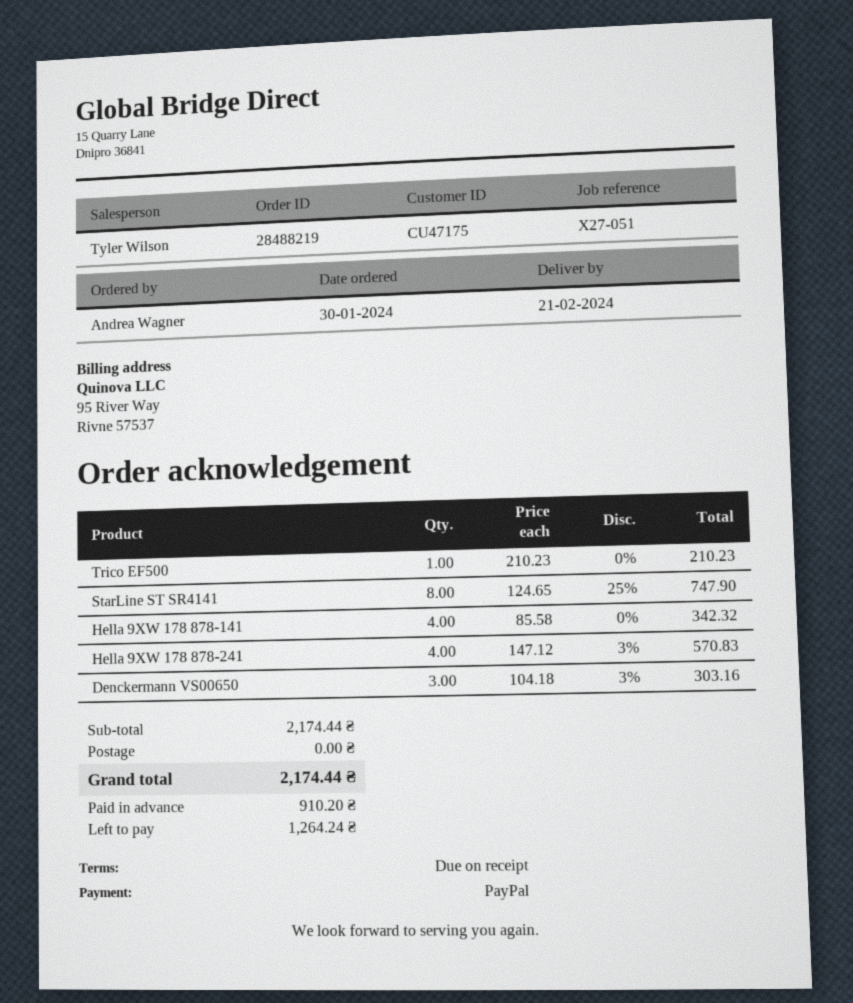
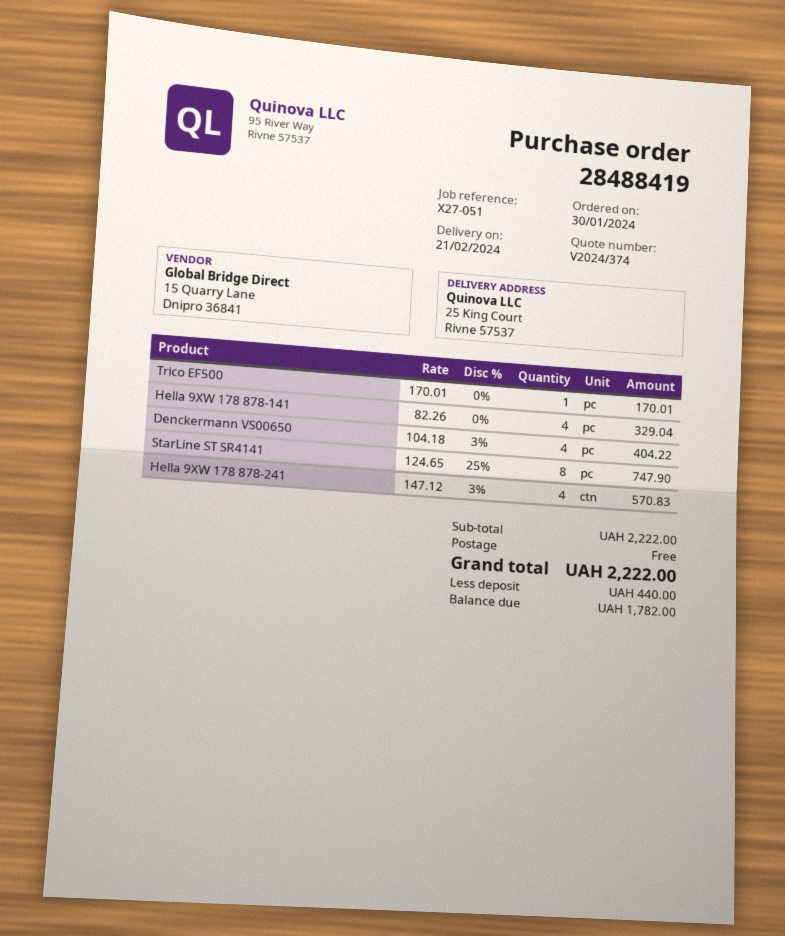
order number: 28488219 -> 28488419
Trico EF500: 1 x 210.23 = 210.23 -> 1 x 170.01 = 170.01
Hella 9XW 178 878-141: 4 x 85.58 = 342.32 -> 4 x 82.26 = 329.04
Denckermann VS00650: 3 x 104.18 - 3% = 303.16 -> 4 x 104.18 - 3% = 404.22
subtotal: 2174.44 -> 2222.00
total: 2174.44 -> 2222.00
deposit: 910.20 -> 440.00
balance: 1264.24 -> 1782.00

